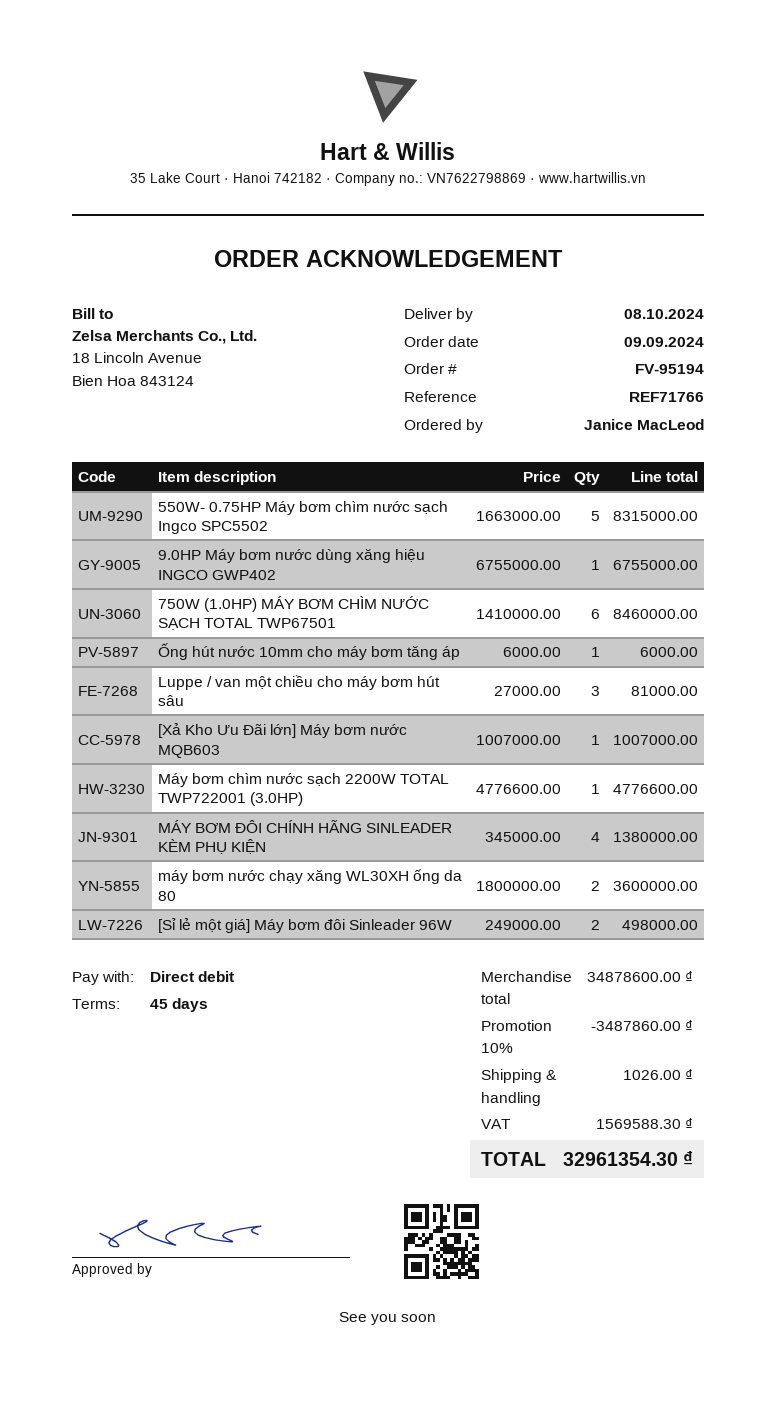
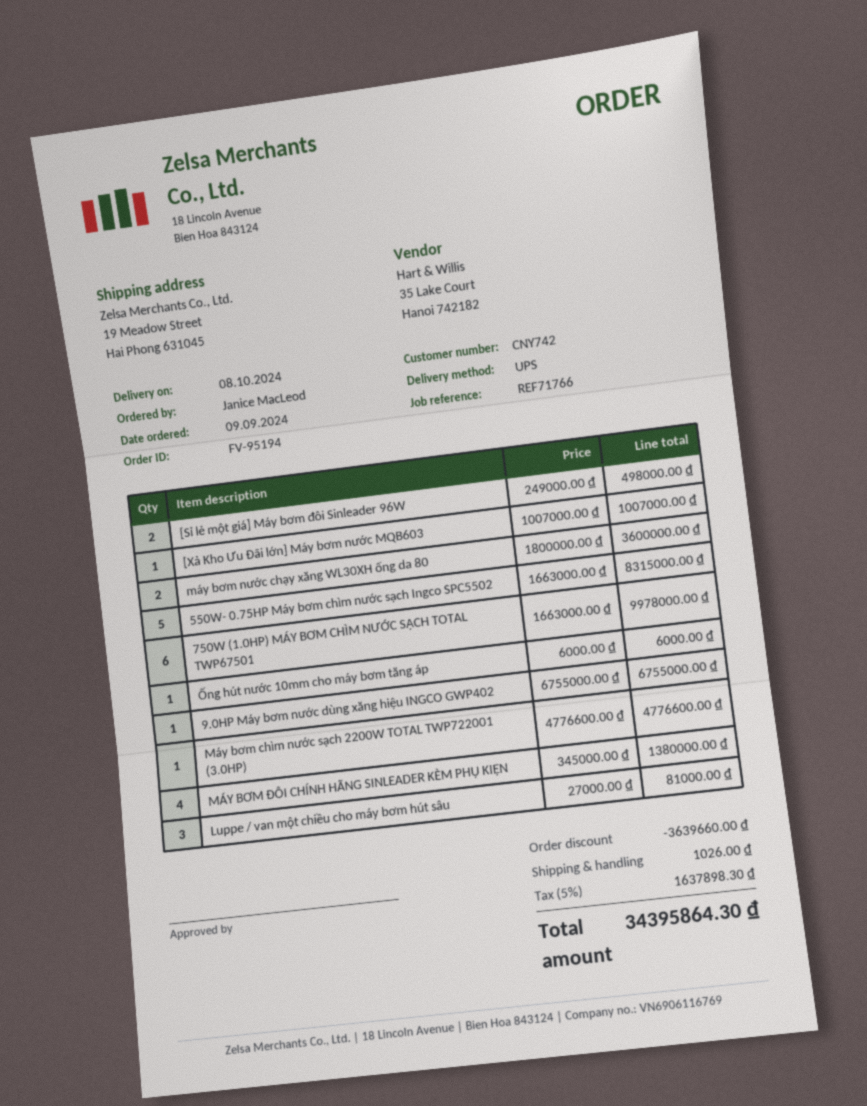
750W (1.0HP) MÁY BƠM CHÌM NƯỚC SẠCH TOTAL TWP67501: 6 x 1410000.00 = 8460000.00 -> 6 x 1663000.00 = 9978000.00
discount: 3487860.00 -> 3639660.00
tax: 1569588.30 -> 1637898.30
total: 32961354.30 -> 34395864.30

